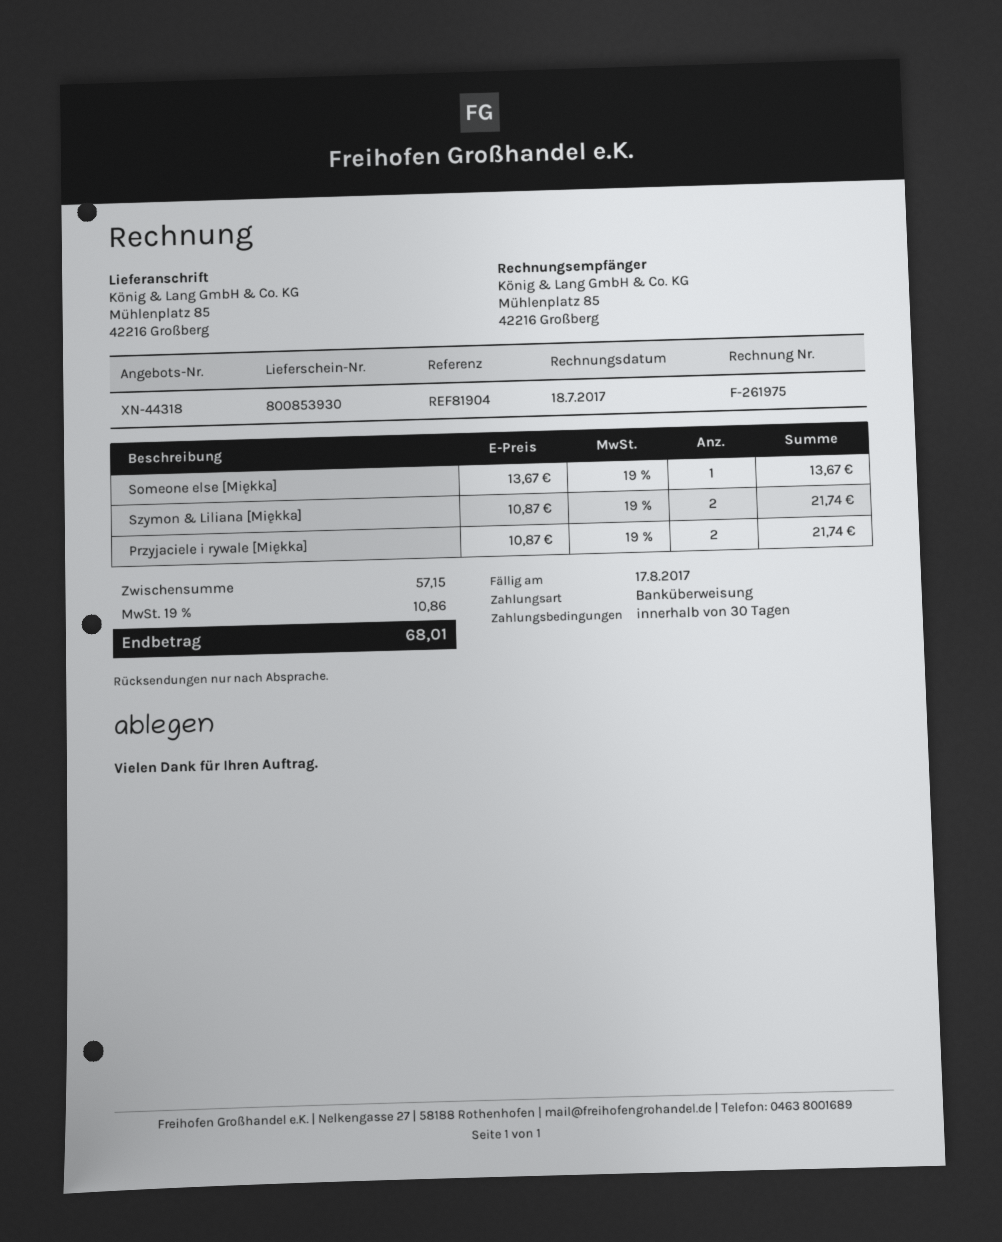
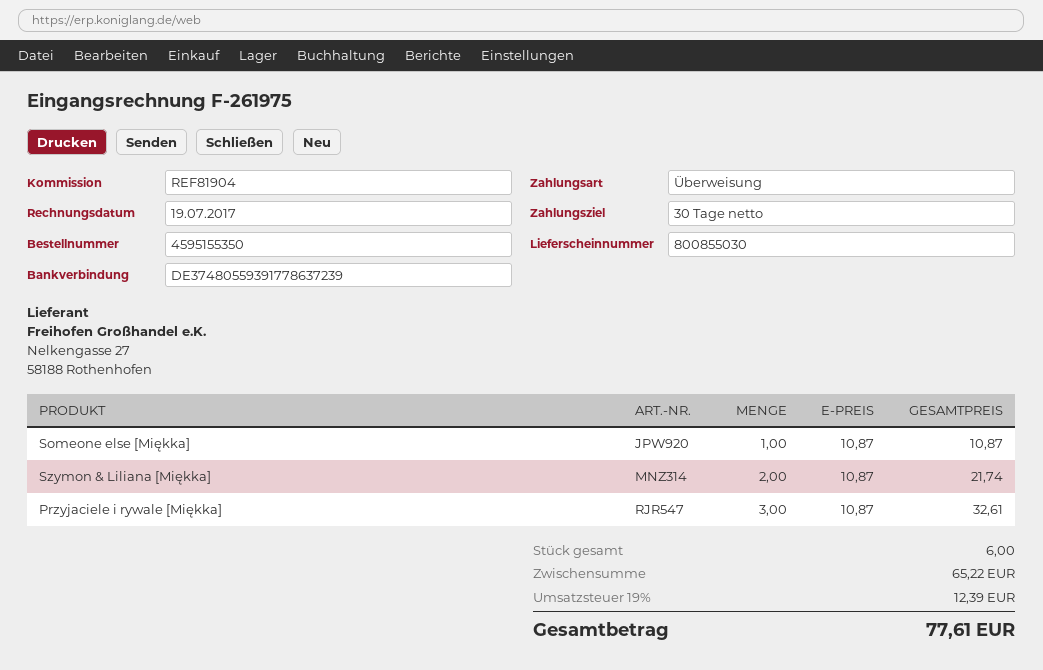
delivery note number: 800853930 -> 800855030
invoice date: 2017-07-18 -> 2017-07-19
Someone else [Miękka]: 1 x 13.67 = 13.67 -> 1 x 10.87 = 10.87
Przyjaciele i rywale [Miękka]: 2 x 10.87 = 21.74 -> 3 x 10.87 = 32.61
subtotal: 57.15 -> 65.22
tax: 19% = 10.86 -> 19% = 12.39
total: 68.01 -> 77.61

